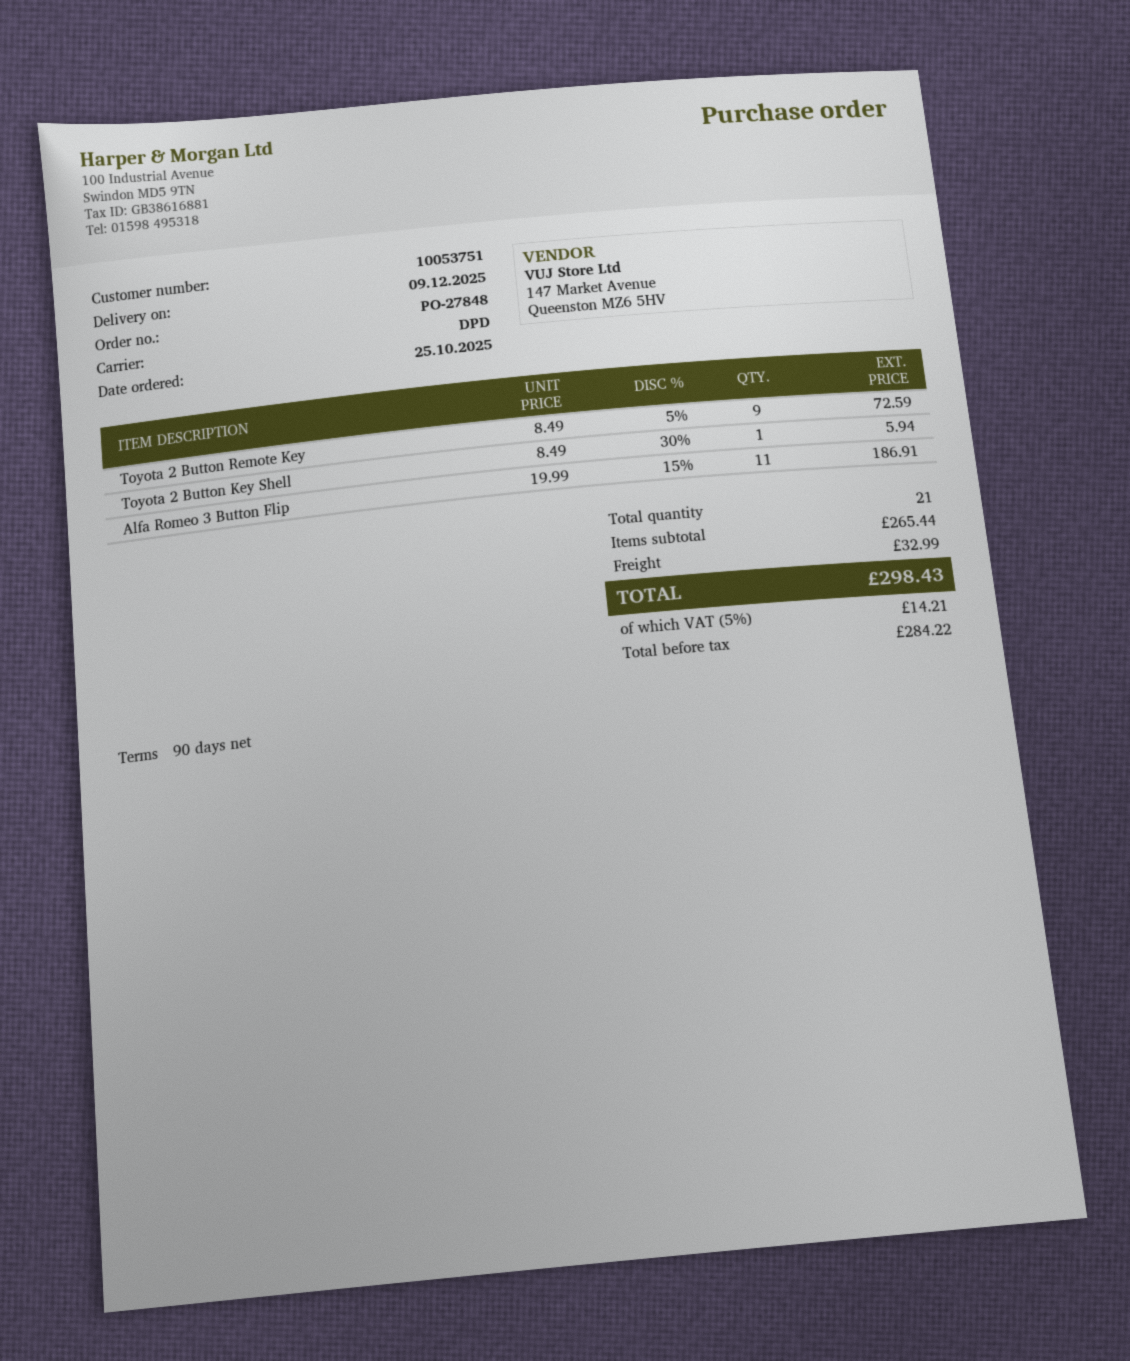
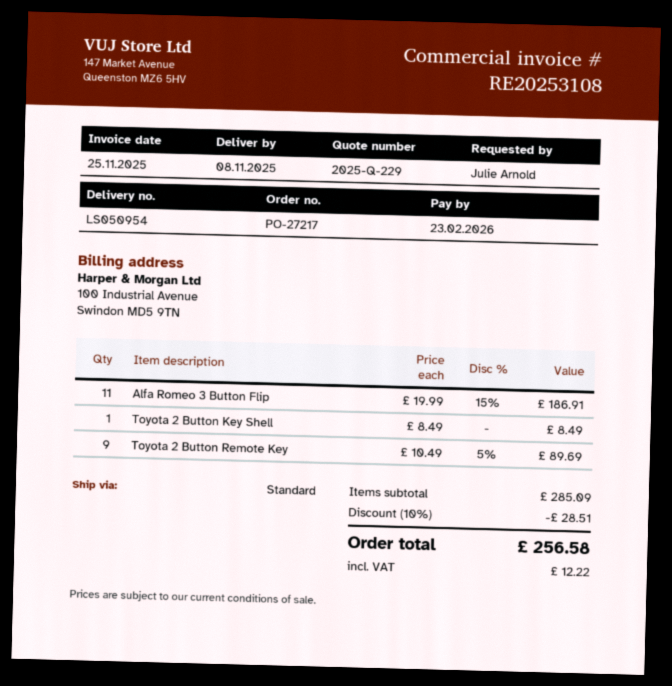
order number: PO-27848 -> PO-27217
delivery date: 2025-12-09 -> 2025-11-08
shipping method: DPD -> standard
Toyota 2 Button Remote Key: 9 x 8.49 - 5% = 72.59 -> 9 x 10.49 - 5% = 89.69
Toyota 2 Button Key Shell: 1 x 8.49 - 30% = 5.94 -> 1 x 8.49 = 8.49
subtotal: 265.44 -> 285.09
discount: none -> 10% = 28.51
shipping: 32.99 -> none
tax: 14.21 -> 12.22
total: 298.43 -> 256.58

